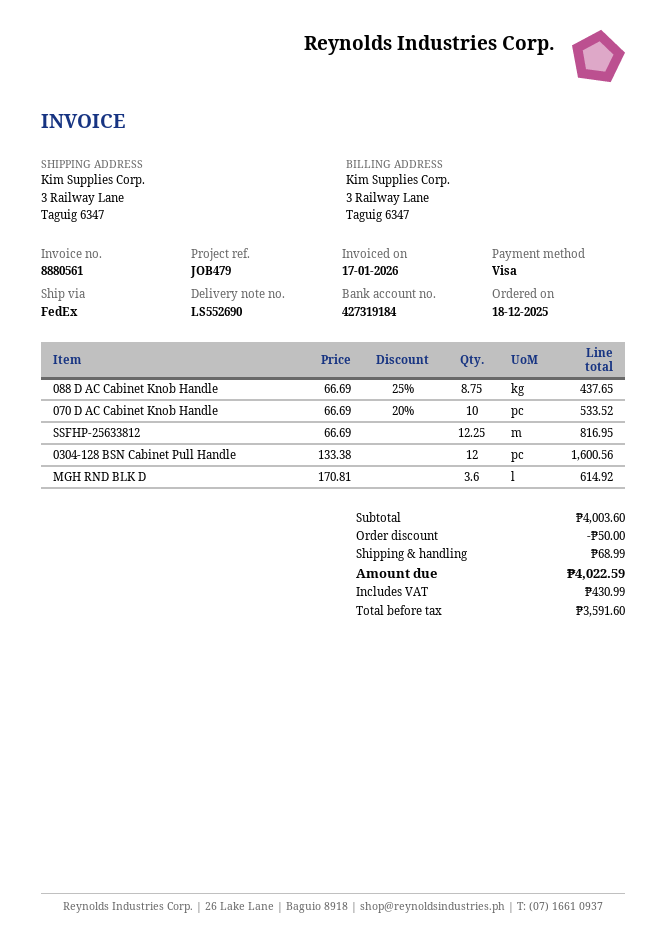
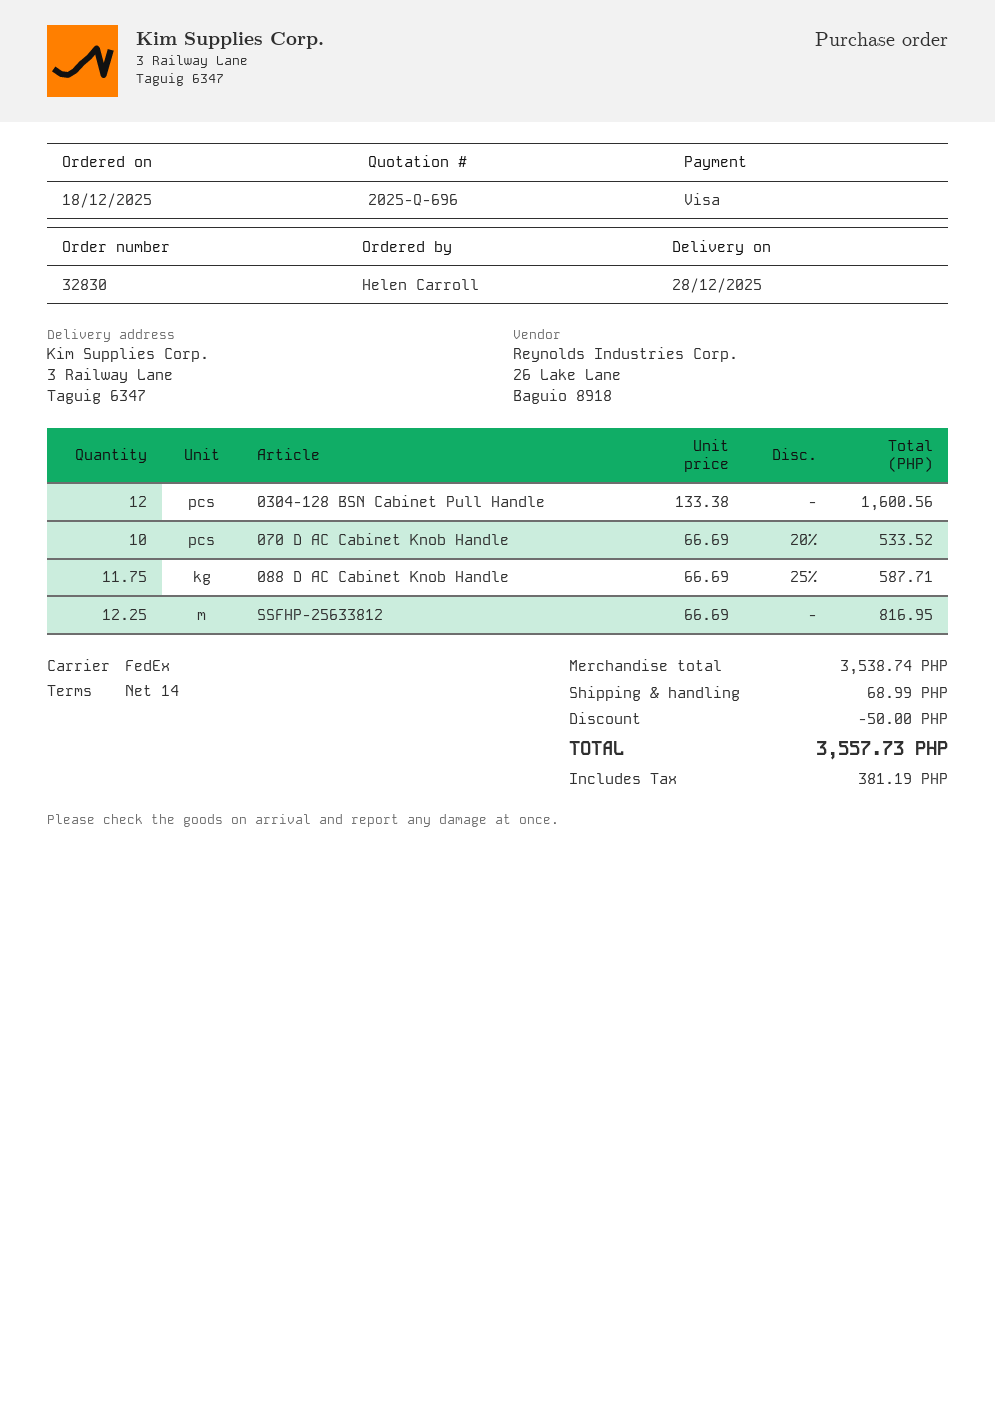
088 D AC Cabinet Knob Handle: 8.75 x 66.69 - 25% = 437.65 -> 11.75 x 66.69 - 25% = 587.71
MGH RND BLK D: 3.6 x 170.81 = 614.92 -> none
subtotal: 4003.60 -> 3538.74
tax: 430.99 -> 381.19
total: 4022.59 -> 3557.73

